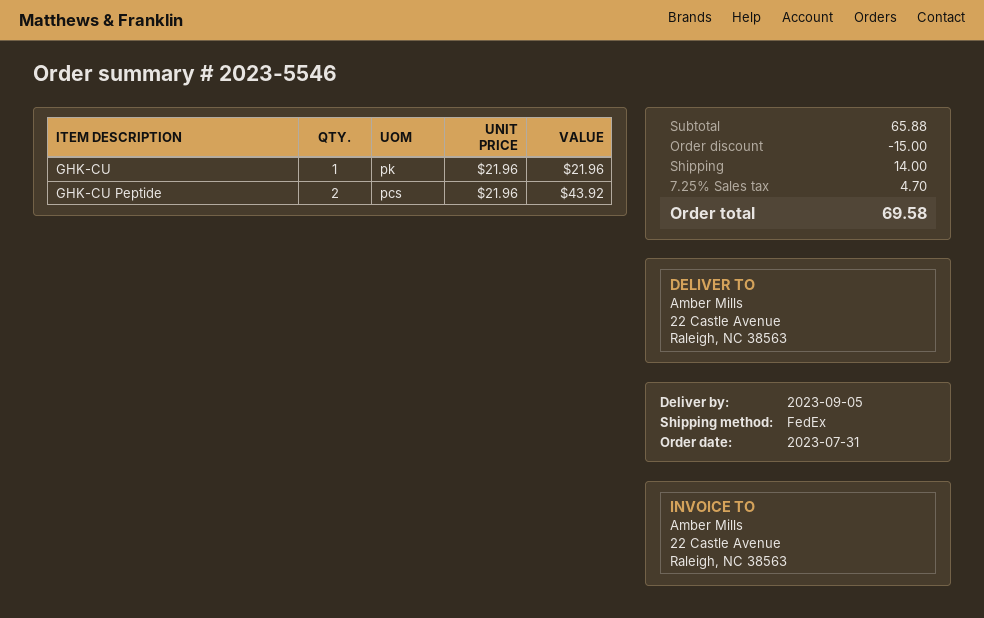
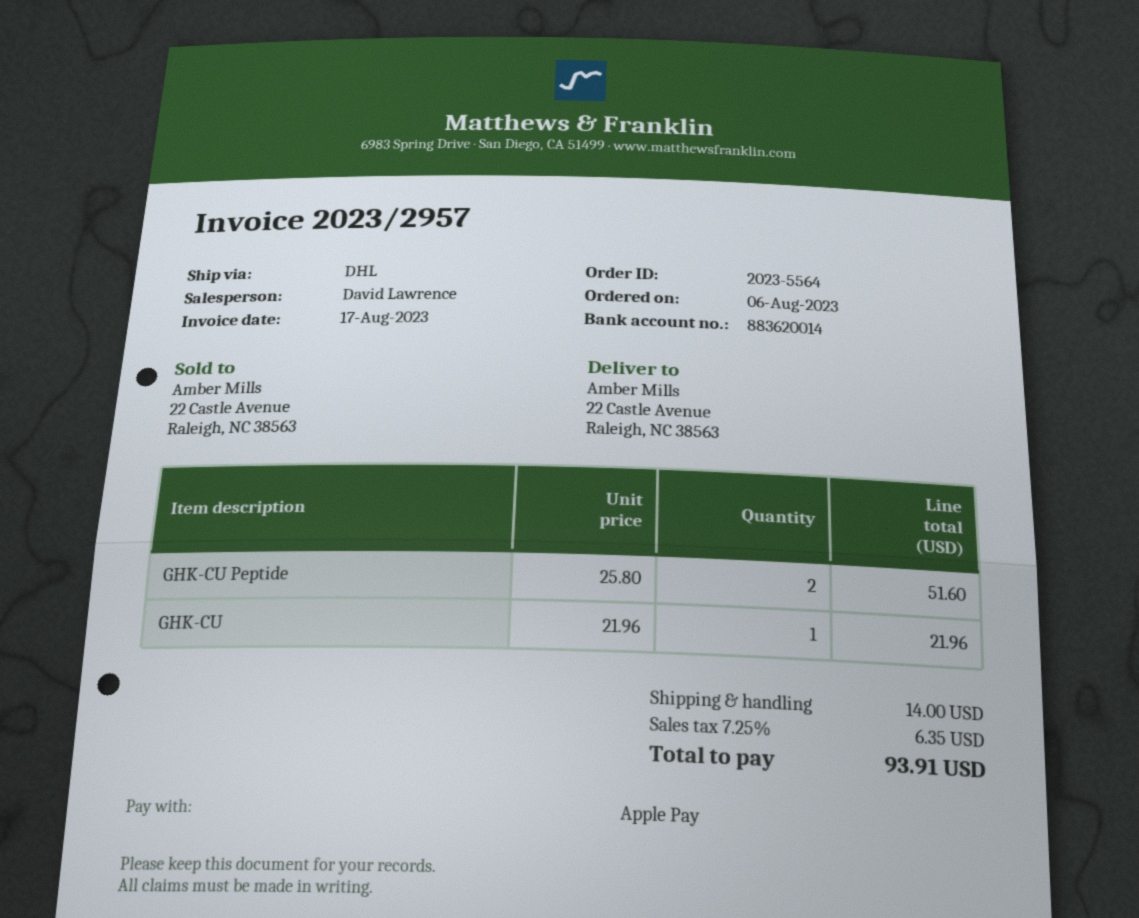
order number: 2023-5546 -> 2023-5564
order date: 2023-07-31 -> 2023-08-06
shipping method: FedEx -> DHL
GHK-CU Peptide: 2 x 21.96 = 43.92 -> 2 x 25.80 = 51.60
discount: 15.00 -> none
tax: 7.25% = 4.70 -> 7.25% = 6.35
total: 69.58 -> 93.91

